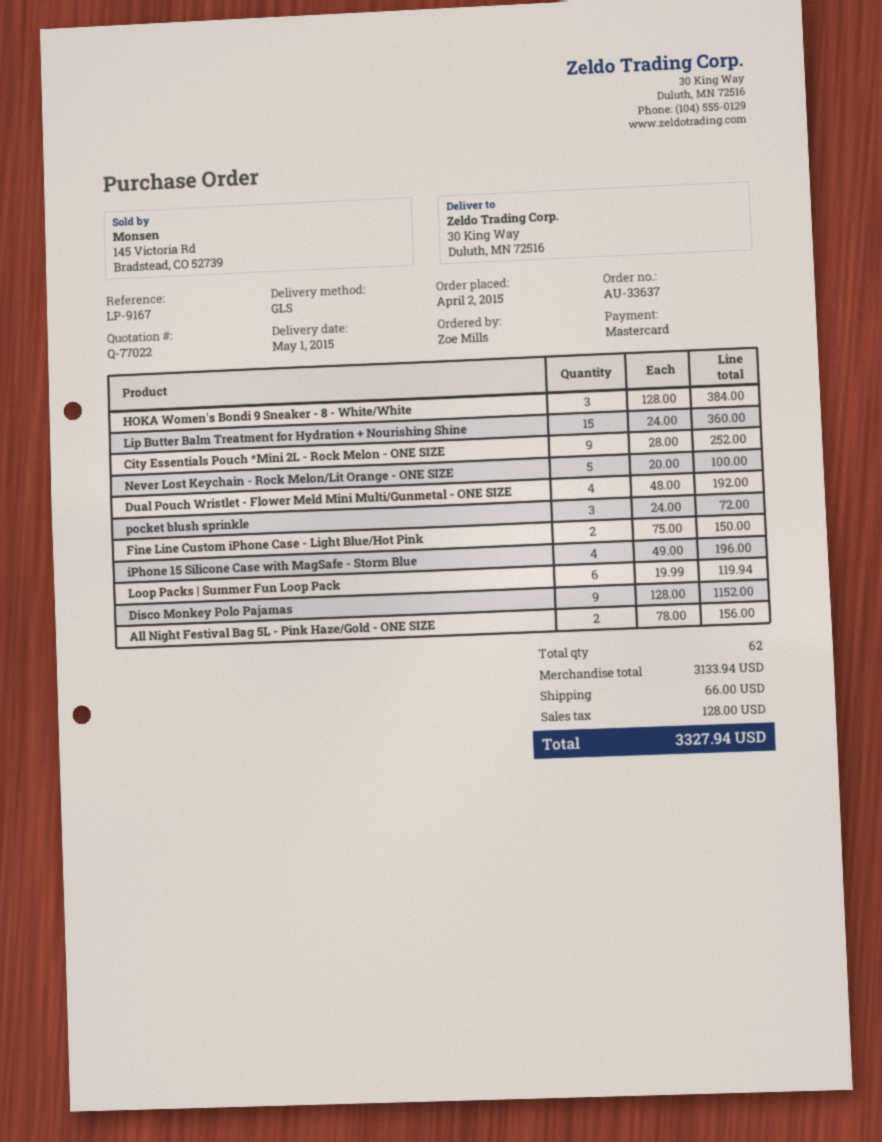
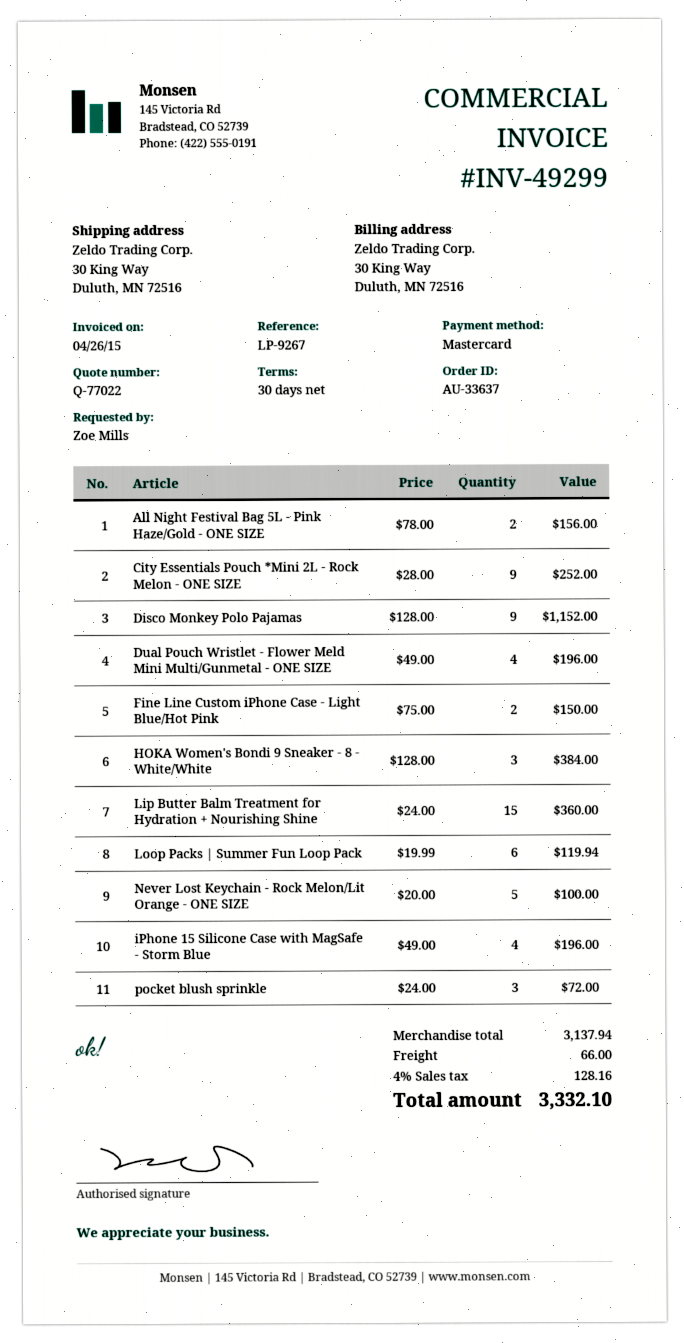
reference: LP-9167 -> LP-9267
Dual Pouch Wristlet - Flower Meld Mini Multi/Gunmetal - ONE SIZE: 4 x 48.00 = 192.00 -> 4 x 49.00 = 196.00
subtotal: 3133.94 -> 3137.94
tax: 128.00 -> 128.16
total: 3327.94 -> 3332.10

